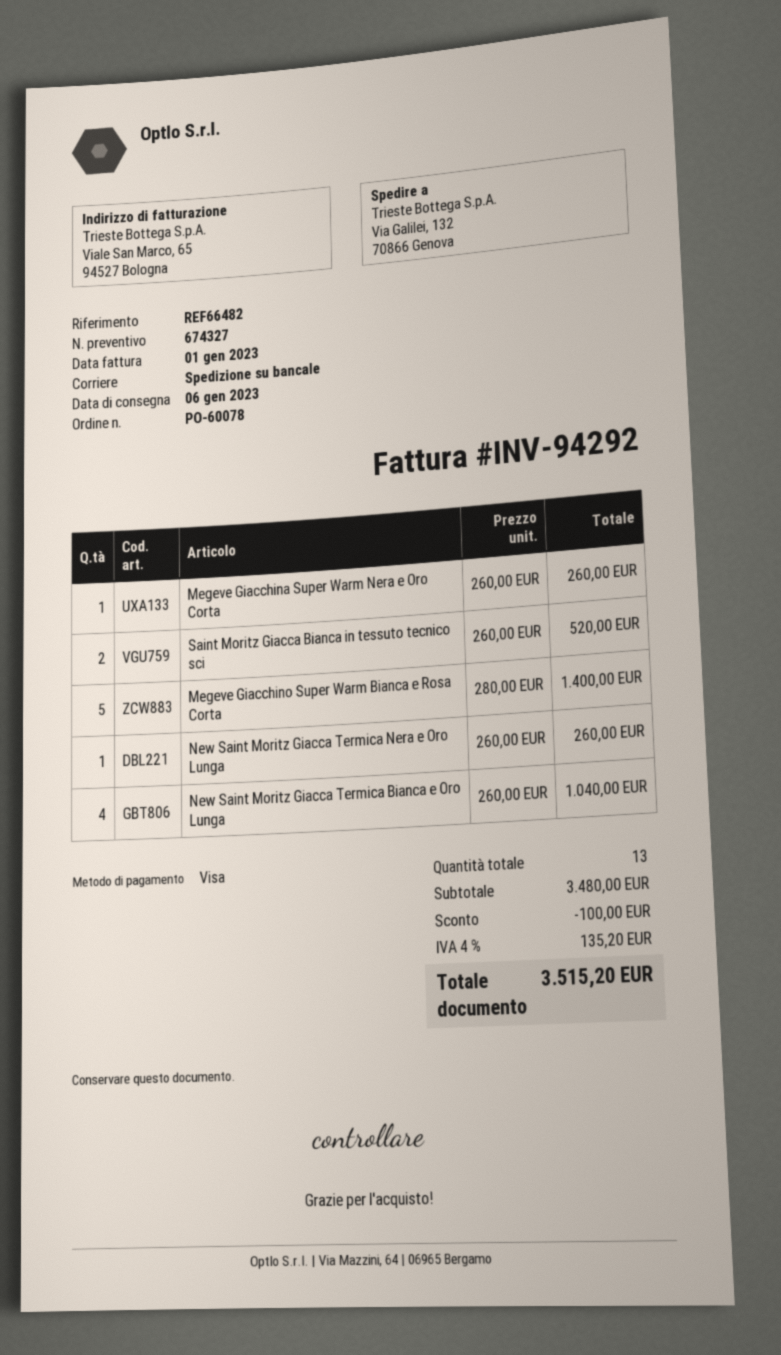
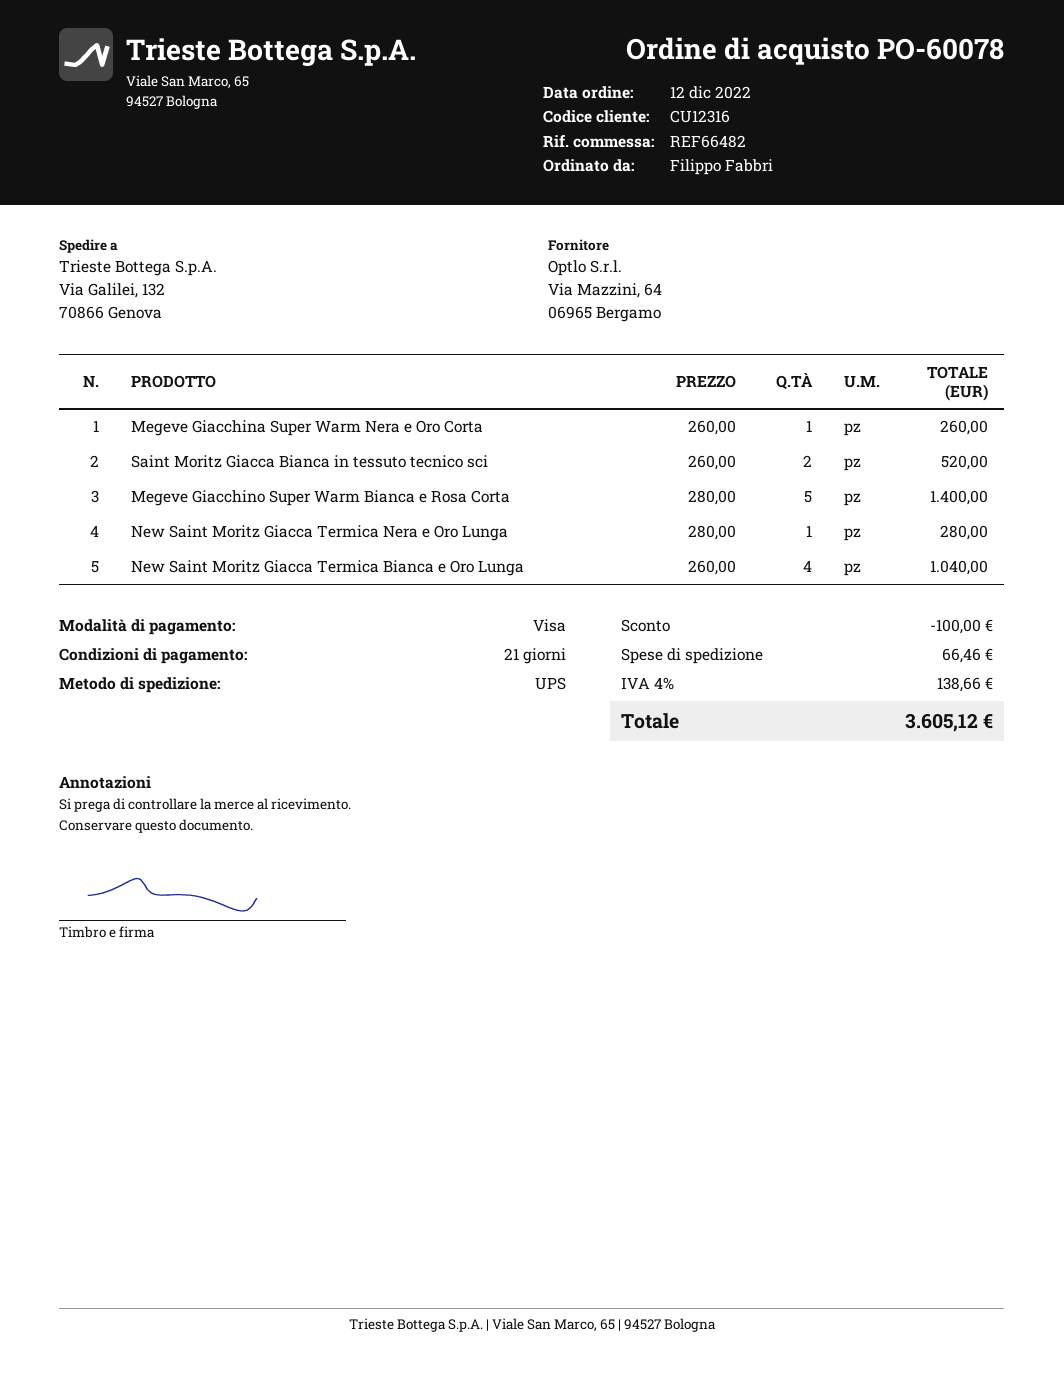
shipping method: pallet freight -> UPS
New Saint Moritz Giacca Termica Nera e Oro Lunga: 1 x 260.00 = 260.00 -> 1 x 280.00 = 280.00
shipping: none -> 66.46
tax: 4% = 135.20 -> 4% = 138.66
total: 3515.20 -> 3605.12

